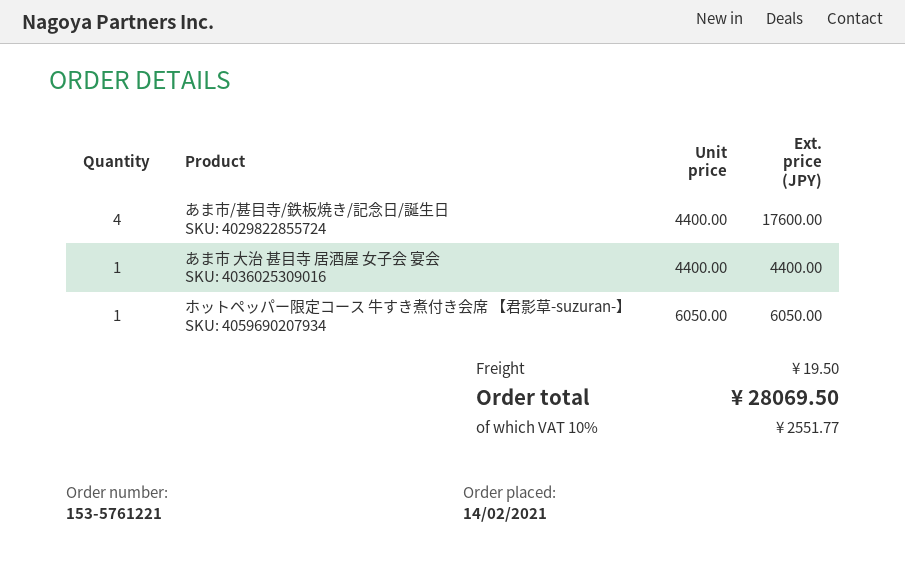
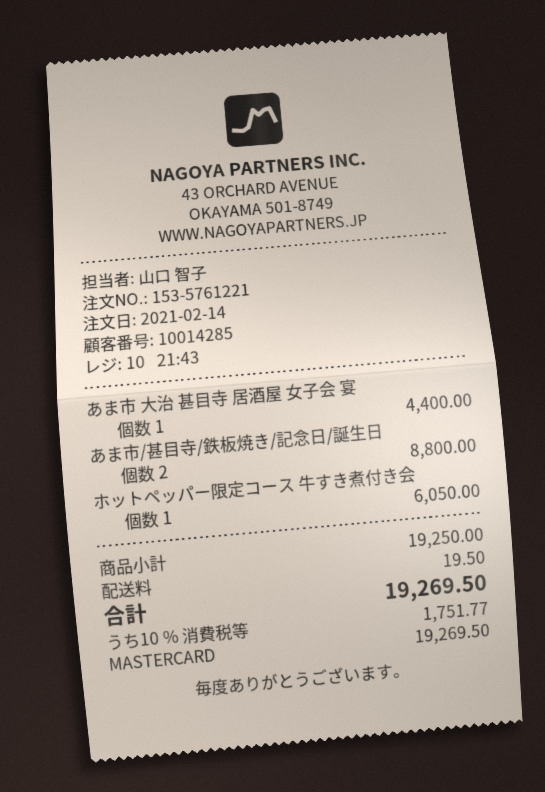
あま市/甚目寺/鉄板焼き/記念日/誕生日: 4 for 17600.00 -> 2 for 8800.00
tax: 10% = 2551.77 -> 10% = 1751.77
total: 28069.50 -> 19269.50

